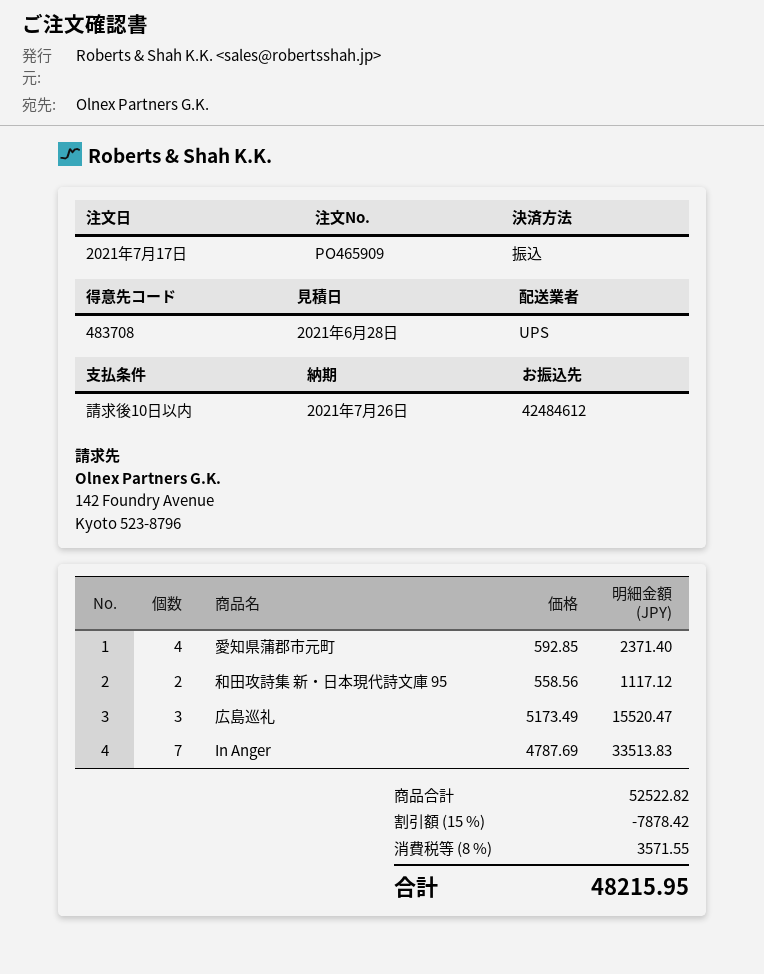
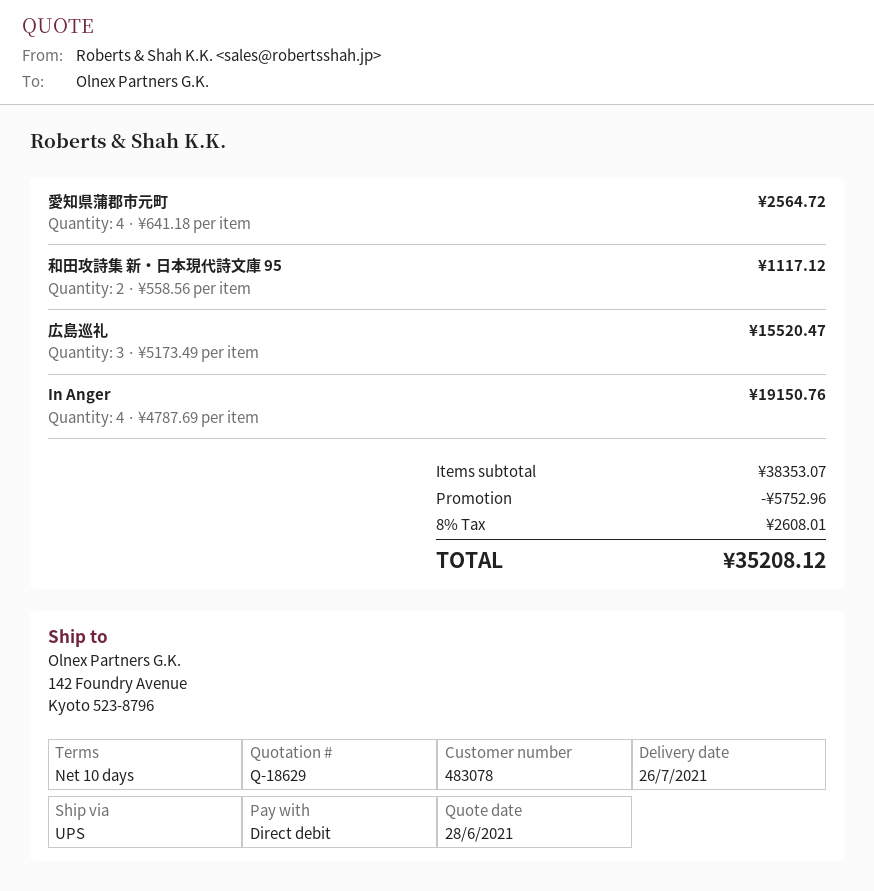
customer number: 483708 -> 483078
payment method: bank transfer -> direct debit
愛知県蒲郡市元町: 4 x 592.85 = 2371.40 -> 4 x 641.18 = 2564.72
In Anger: 7 x 4787.69 = 33513.83 -> 4 x 4787.69 = 19150.76
subtotal: 52522.82 -> 38353.07
discount: 7878.42 -> 5752.96
tax: 8% = 3571.55 -> 8% = 2608.01
total: 48215.95 -> 35208.12

